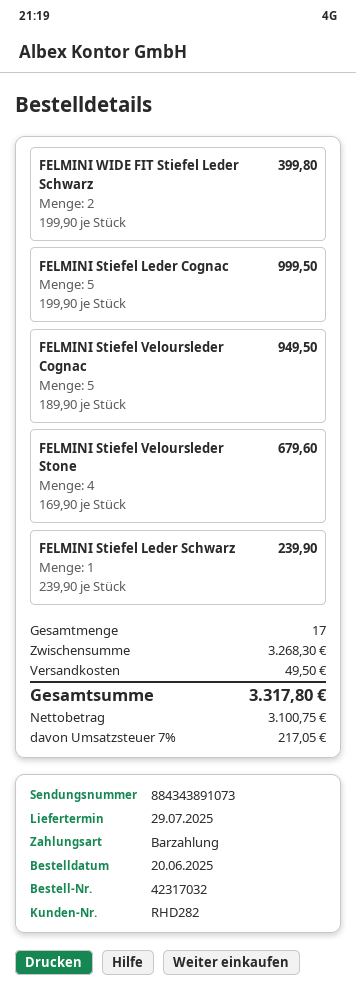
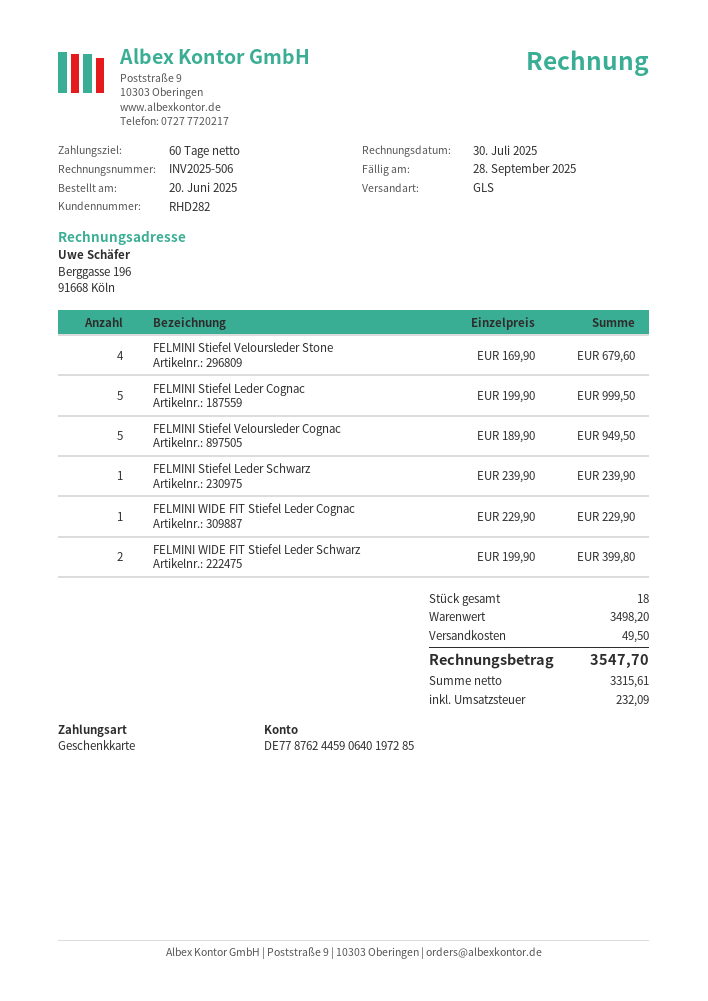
payment method: cash -> gift card
FELMINI WIDE FIT Stiefel Leder Cognac: none -> 1 x 229.90 = 229.90
total quantity: 17 -> 18
subtotal: 3268.30 -> 3498.20
net: 3100.75 -> 3315.61
tax: 217.05 -> 232.09
total: 3317.80 -> 3547.70

